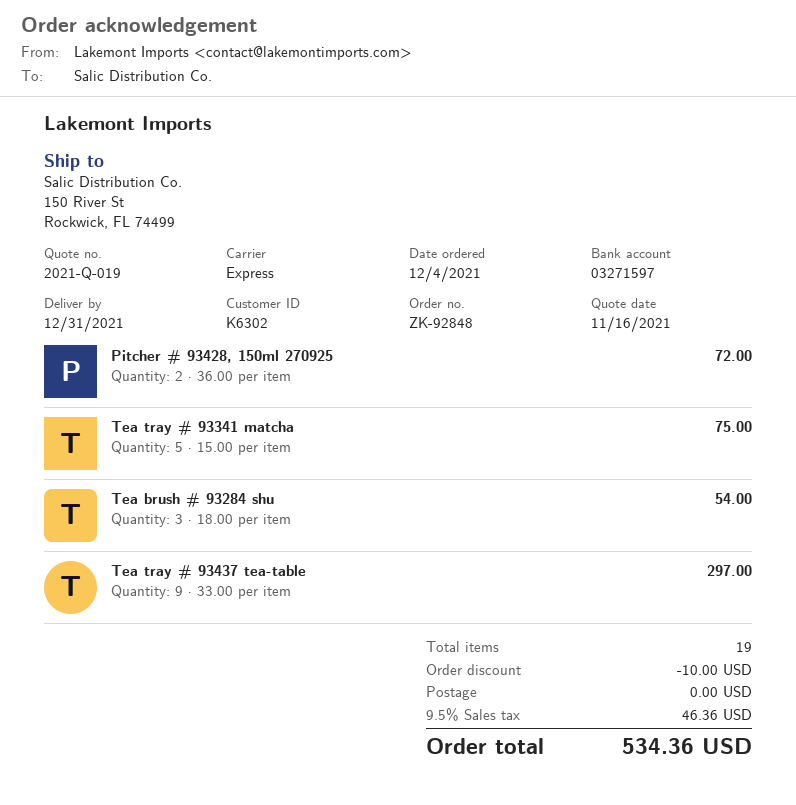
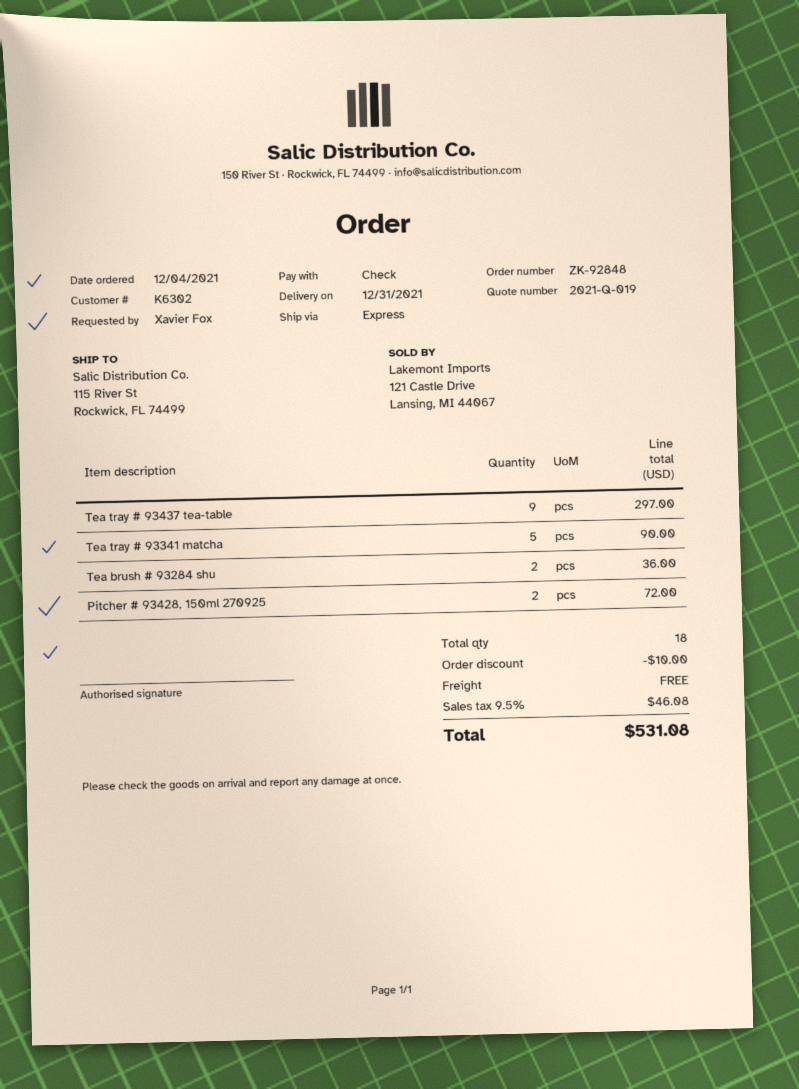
ship to: 150 River St, Rockwick, FL 74499 -> 115 River St, Rockwick, FL 74499
Tea tray # 93341 matcha: 5 for 75.00 -> 5 for 90.00
Tea brush # 93284 shu: 3 for 54.00 -> 2 for 36.00
total quantity: 19 -> 18
tax: 9.5% = 46.36 -> 9.5% = 46.08
total: 534.36 -> 531.08

